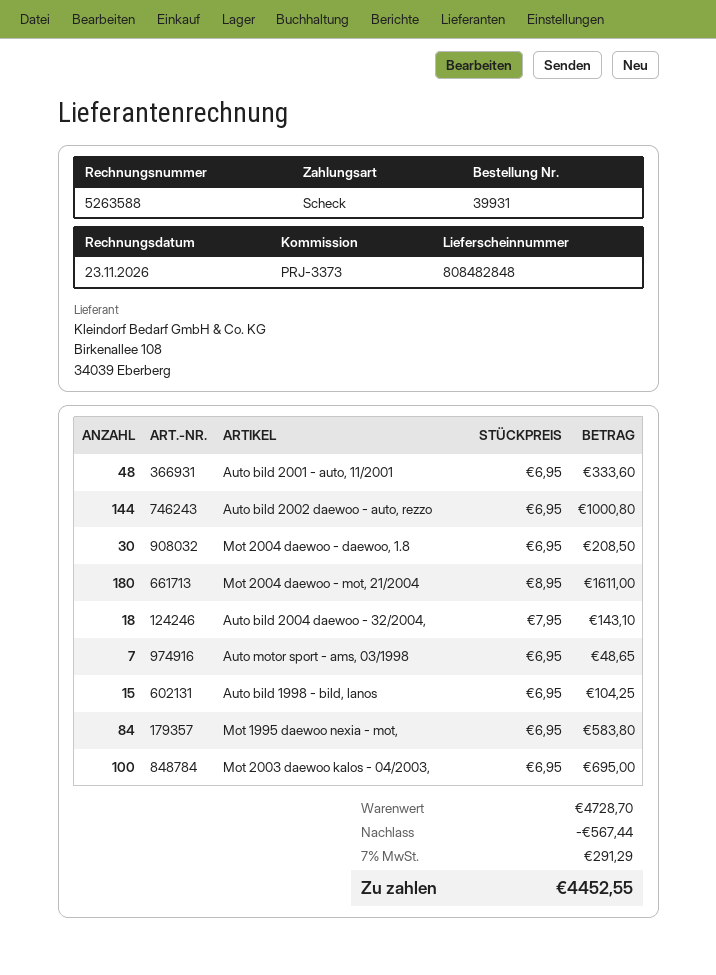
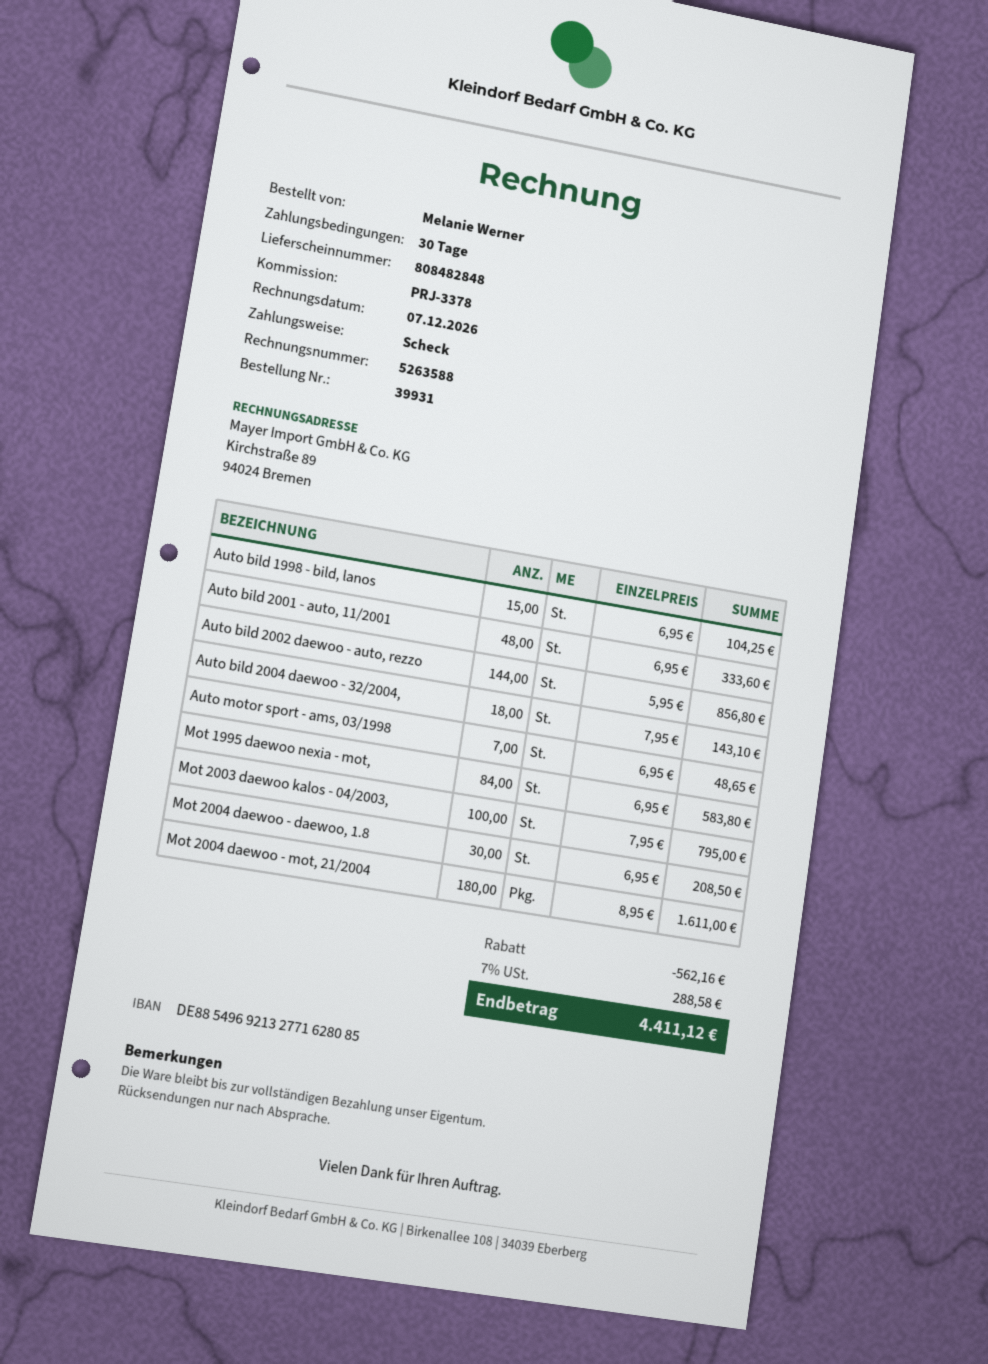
invoice date: 2026-11-23 -> 2026-12-07
reference: PRJ-3373 -> PRJ-3378
Auto bild 2002 daewoo - auto, rezzo: 144 x 6.95 = 1000.80 -> 144 x 5.95 = 856.80
Mot 2003 daewoo kalos - 04/2003,: 100 x 6.95 = 695.00 -> 100 x 7.95 = 795.00
discount: 567.44 -> 562.16
tax: 7% = 291.29 -> 7% = 288.58
total: 4452.55 -> 4411.12

